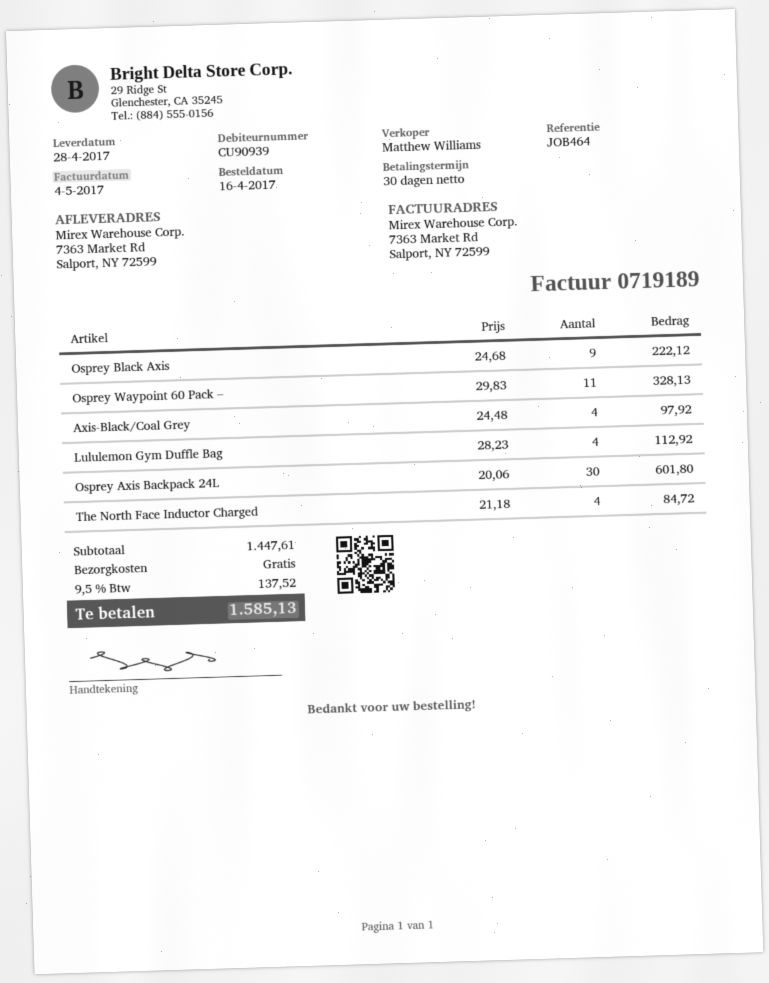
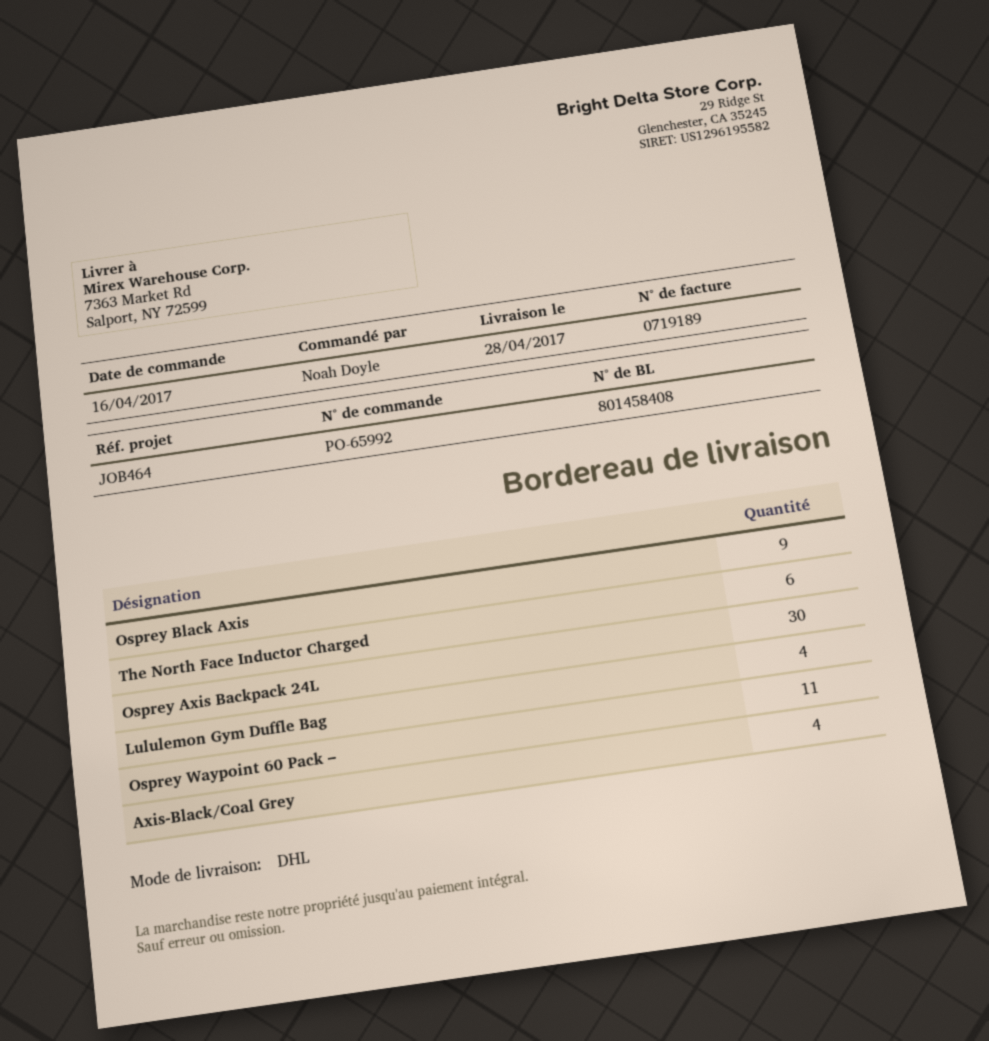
The North Face Inductor Charged: 4 -> 6

